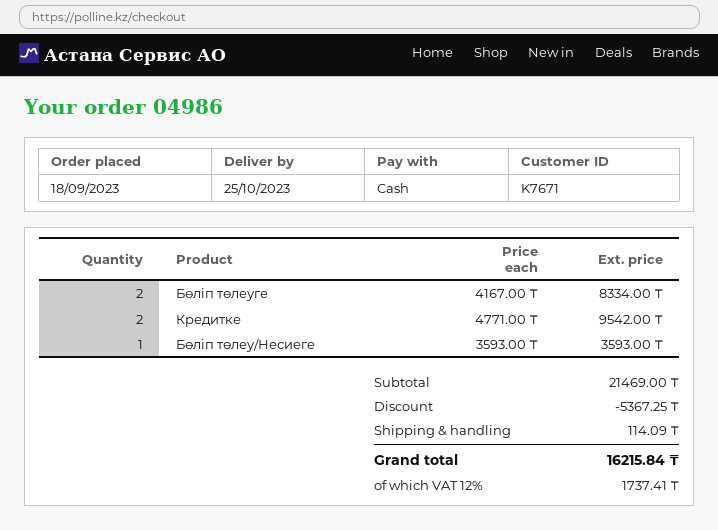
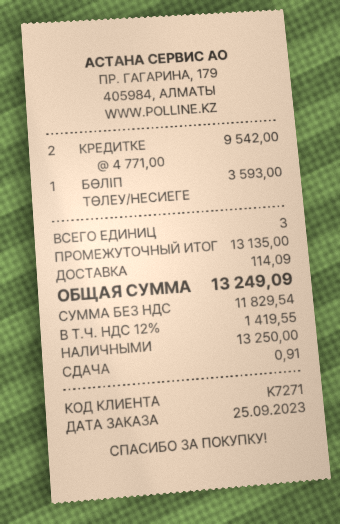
order date: 2023-09-18 -> 2023-09-25
customer number: K7671 -> K7271
Бөліп төлеуге: 2 x 4167.00 = 8334.00 -> none
subtotal: 21469.00 -> 13135.00
discount: 5367.25 -> none
tax: 12% = 1737.41 -> 12% = 1419.55
total: 16215.84 -> 13249.09

